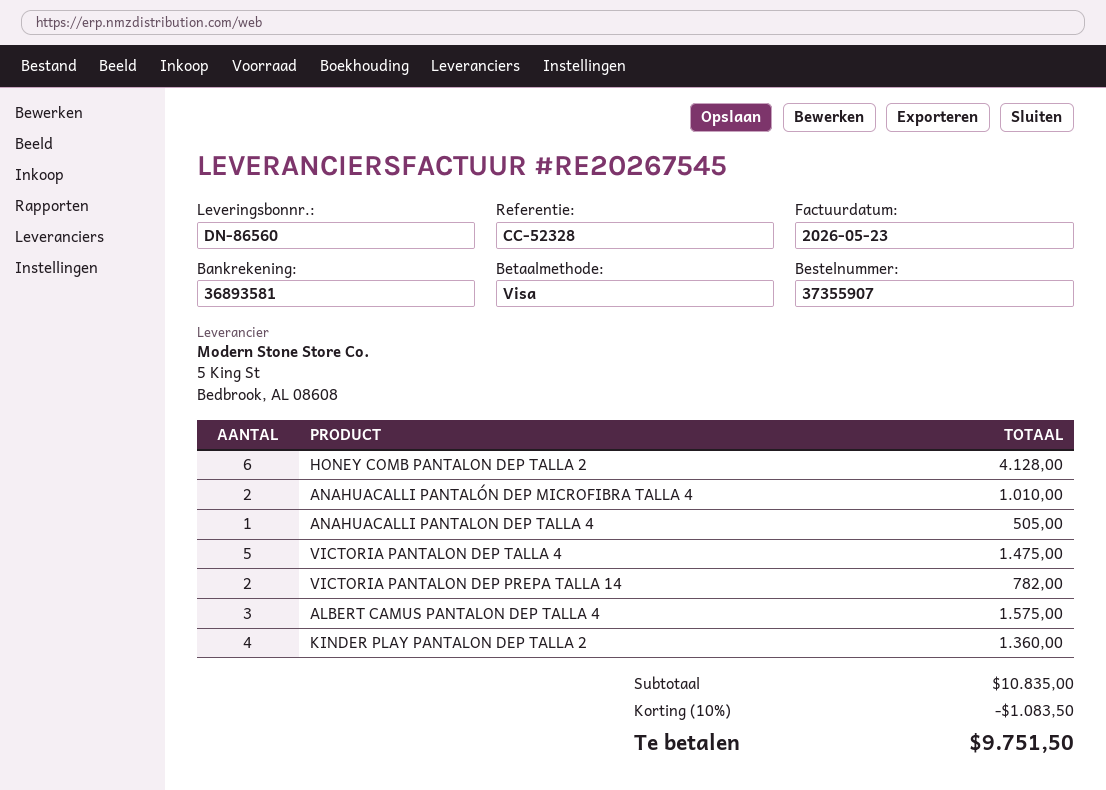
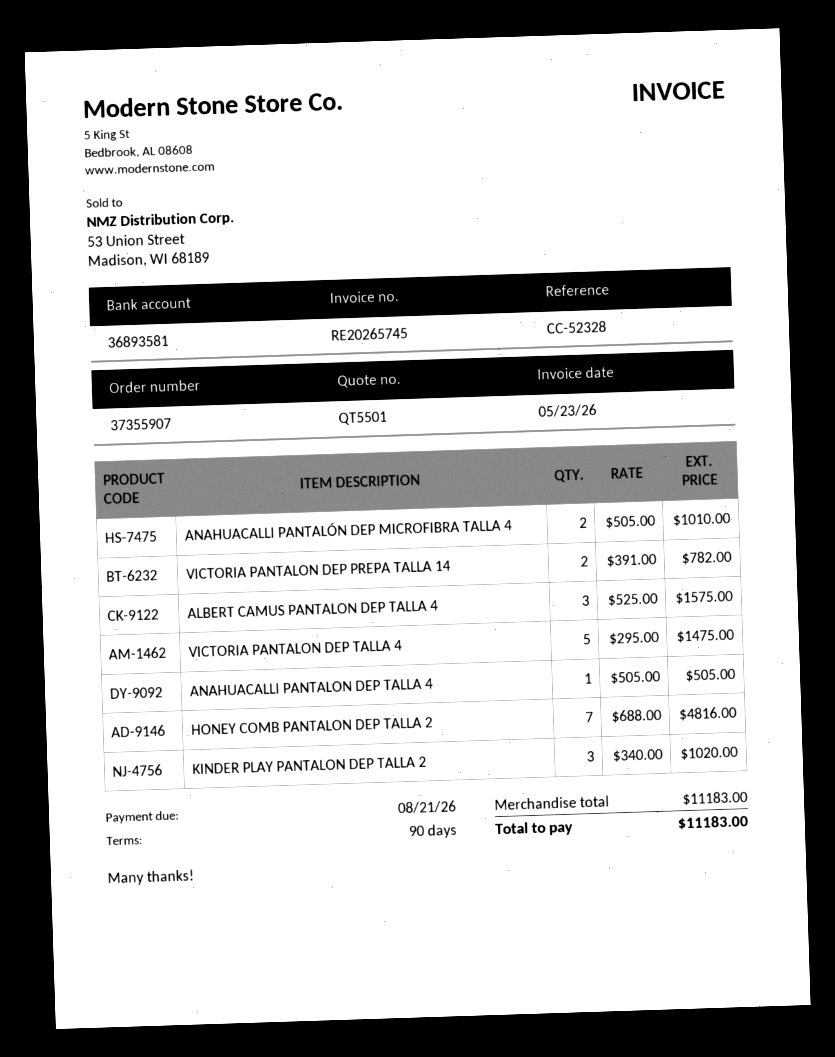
invoice number: RE20267545 -> RE20265745
HONEY COMB PANTALON DEP TALLA 2: 6 for 4128.00 -> 7 for 4816.00
KINDER PLAY PANTALON DEP TALLA 2: 4 for 1360.00 -> 3 for 1020.00
subtotal: 10835.00 -> 11183.00
discount: 10% = 1083.50 -> none
total: 9751.50 -> 11183.00

